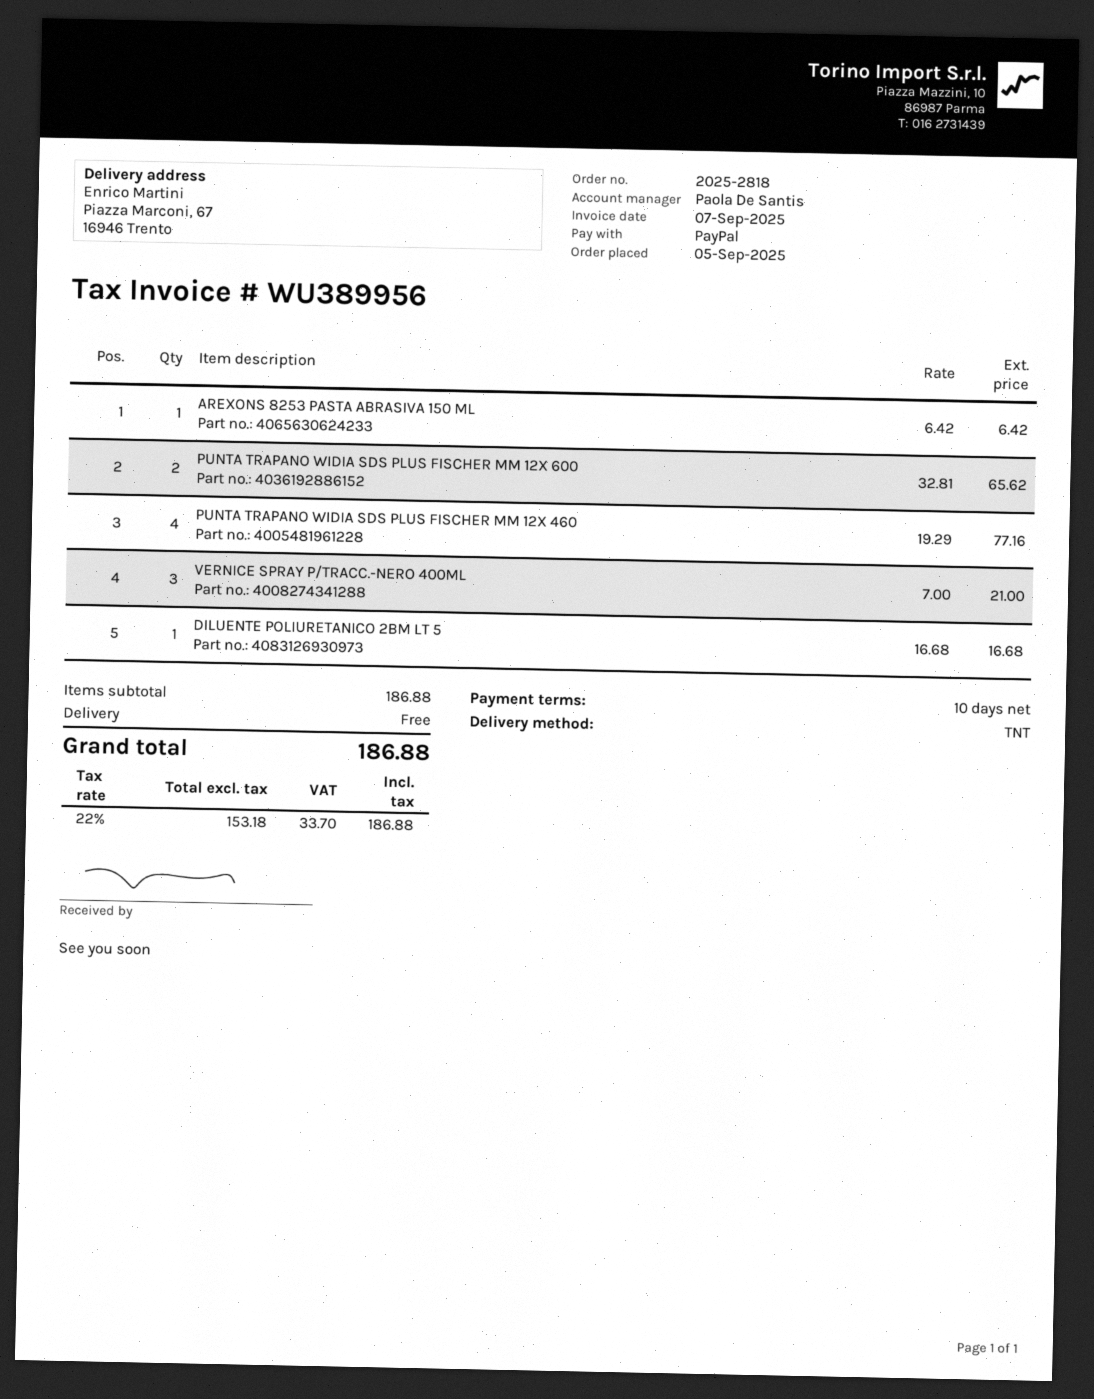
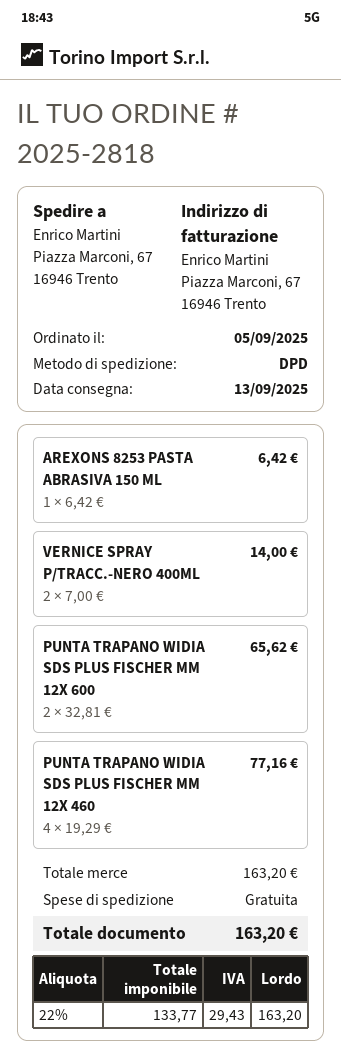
shipping method: TNT -> DPD
VERNICE SPRAY P/TRACC.-NERO 400ML: 3 x 7.00 = 21.00 -> 2 x 7.00 = 14.00
DILUENTE POLIURETANICO 2BM LT 5: 1 x 16.68 = 16.68 -> none
subtotal: 186.88 -> 163.20
net: 153.18 -> 133.77
tax: 22% = 33.70 -> 22% = 29.43
total: 186.88 -> 163.20

